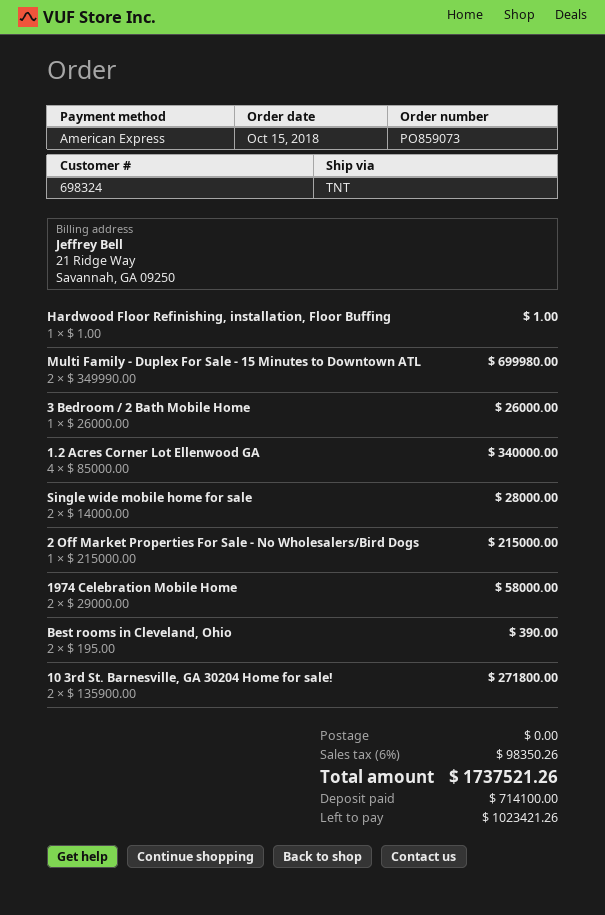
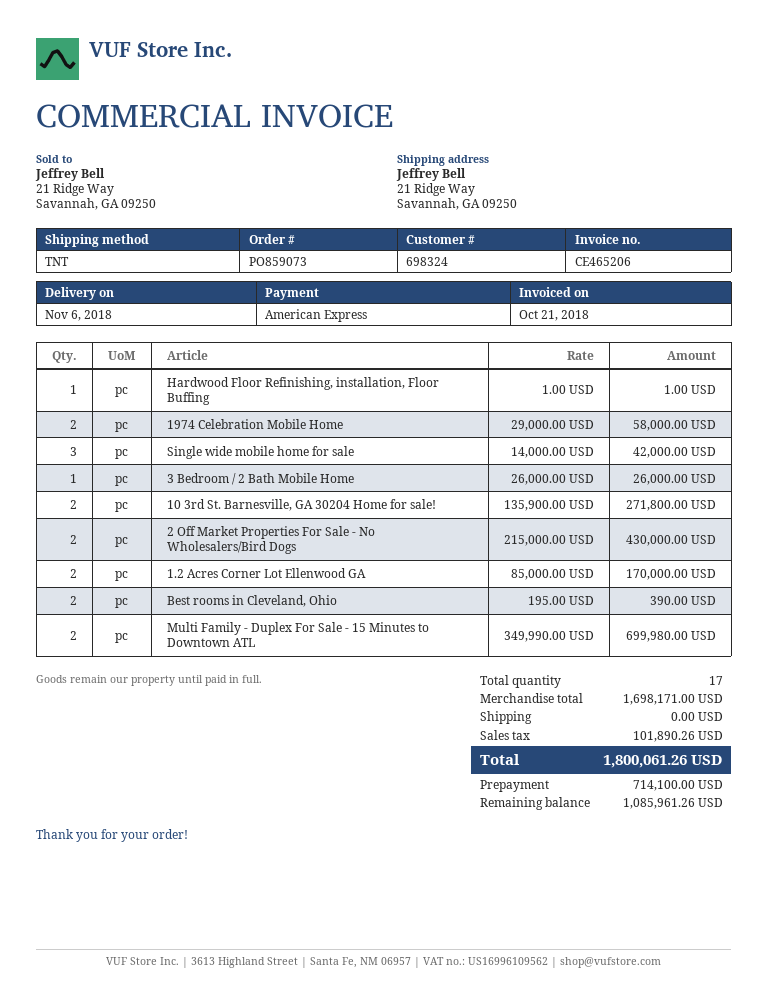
1.2 Acres Corner Lot Ellenwood GA: 4 x 85000.00 = 340000.00 -> 2 x 85000.00 = 170000.00
Single wide mobile home for sale: 2 x 14000.00 = 28000.00 -> 3 x 14000.00 = 42000.00
2 Off Market Properties For Sale - No Wholesalers/Bird Dogs: 1 x 215000.00 = 215000.00 -> 2 x 215000.00 = 430000.00
tax: 98350.26 -> 101890.26
total: 1737521.26 -> 1800061.26
balance: 1023421.26 -> 1085961.26

